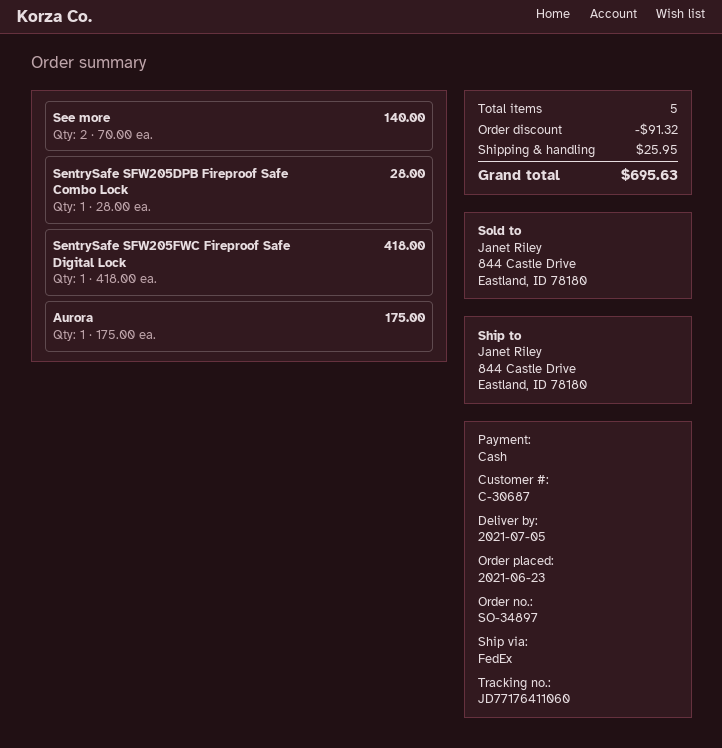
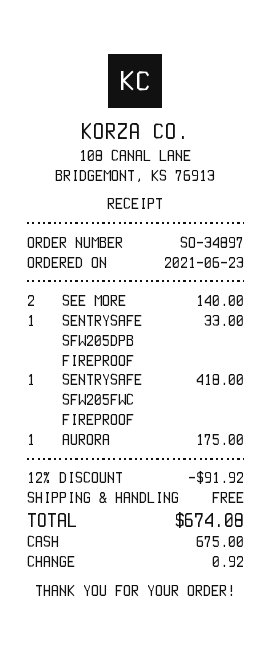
SentrySafe SFW205DPB Fireproof Safe Combo Lock: 1 for 28.00 -> 1 for 33.00
discount: 91.32 -> 91.92
shipping: 25.95 -> 0.00
total: 695.63 -> 674.08

